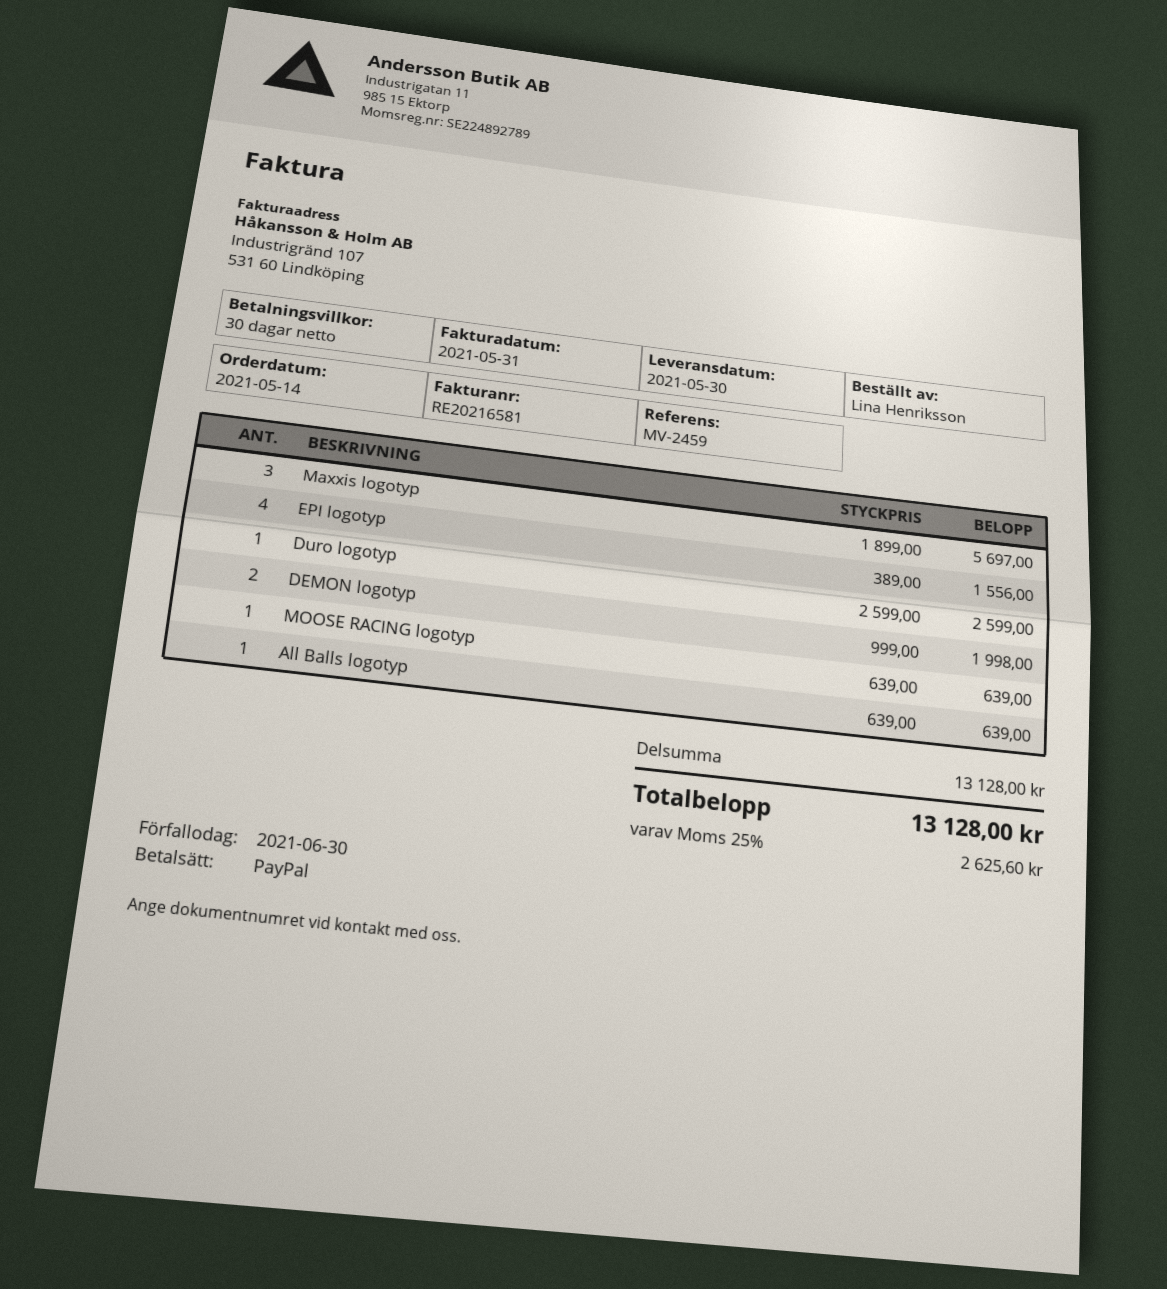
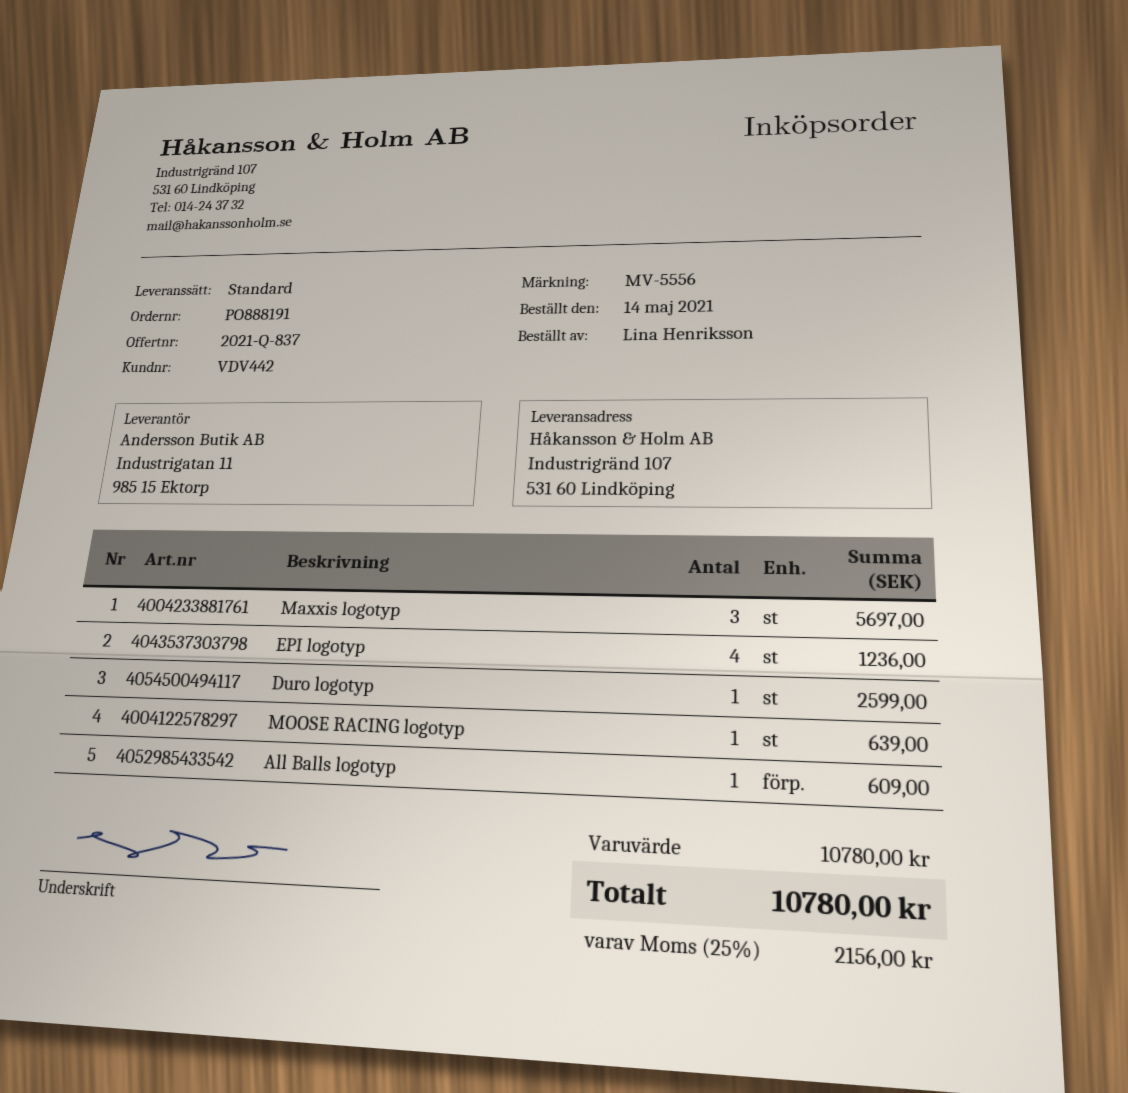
reference: MV-2459 -> MV-5556
EPI logotyp: 4 for 1556.00 -> 4 for 1236.00
DEMON logotyp: 2 for 1998.00 -> none
All Balls logotyp: 1 for 639.00 -> 1 for 609.00
subtotal: 13128.00 -> 10780.00
tax: 25% = 2625.60 -> 25% = 2156.00
total: 13128.00 -> 10780.00

